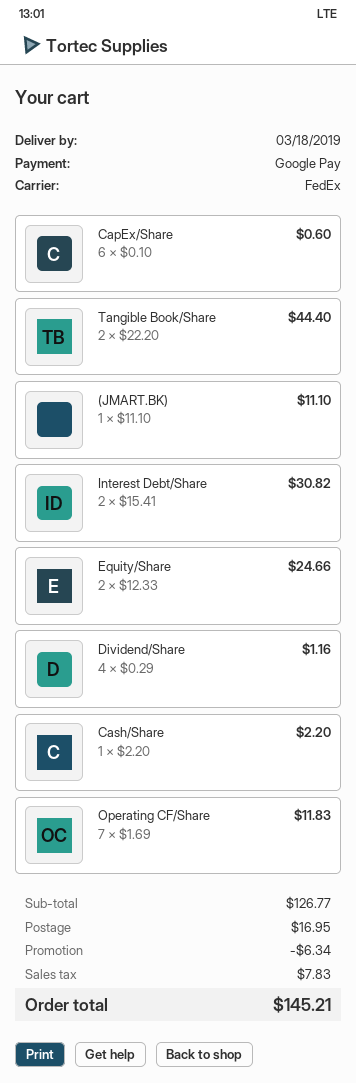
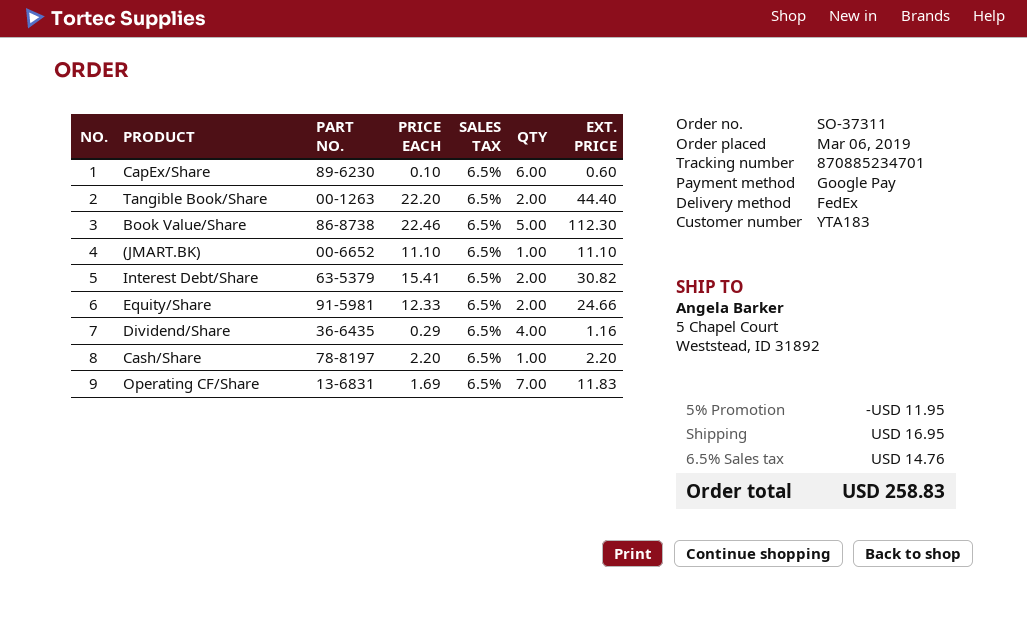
Book Value/Share: none -> 5 x 22.46 = 112.30
discount: 6.34 -> 11.95
tax: 7.83 -> 14.76
total: 145.21 -> 258.83

